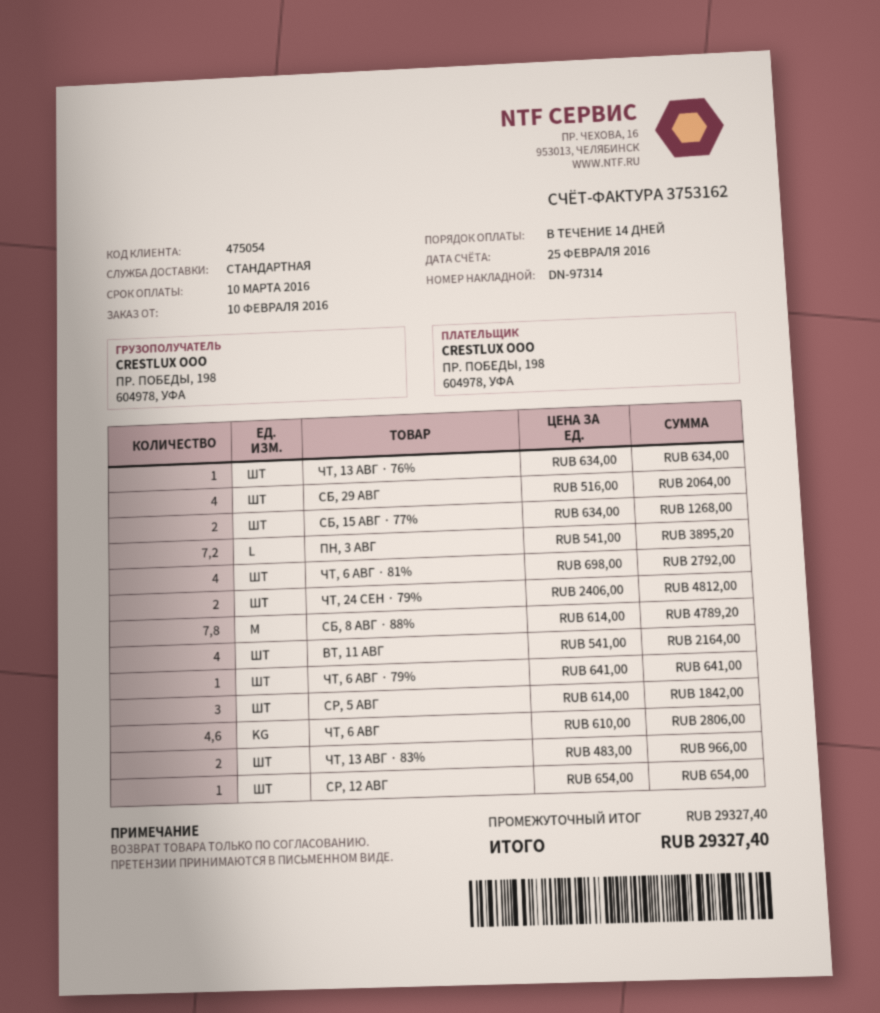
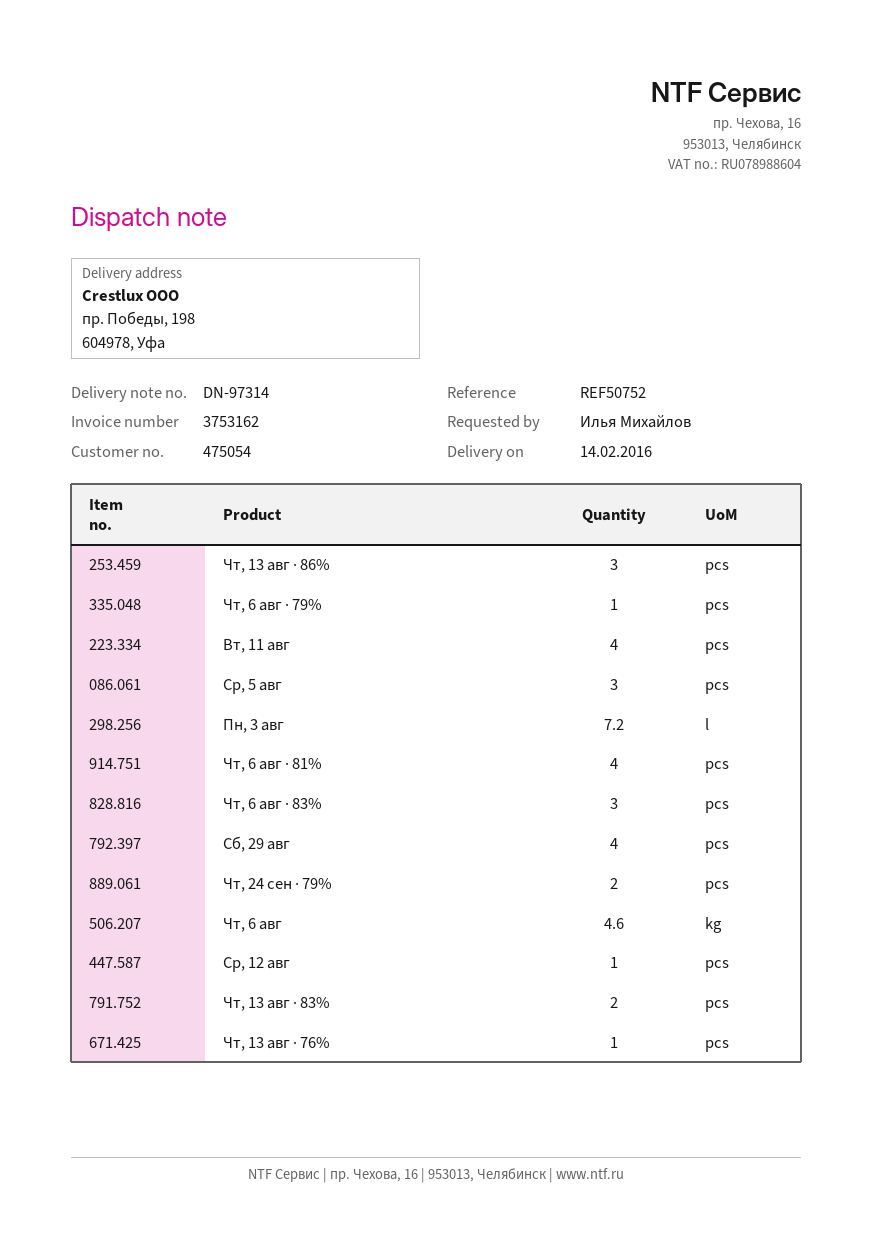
СБ, 15 АВГ · 77%: 2 -> none
СБ, 8 АВГ · 88%: 7.8 -> none
Чт, 13 авг · 86%: none -> 3
Чт, 6 авг · 83%: none -> 3

